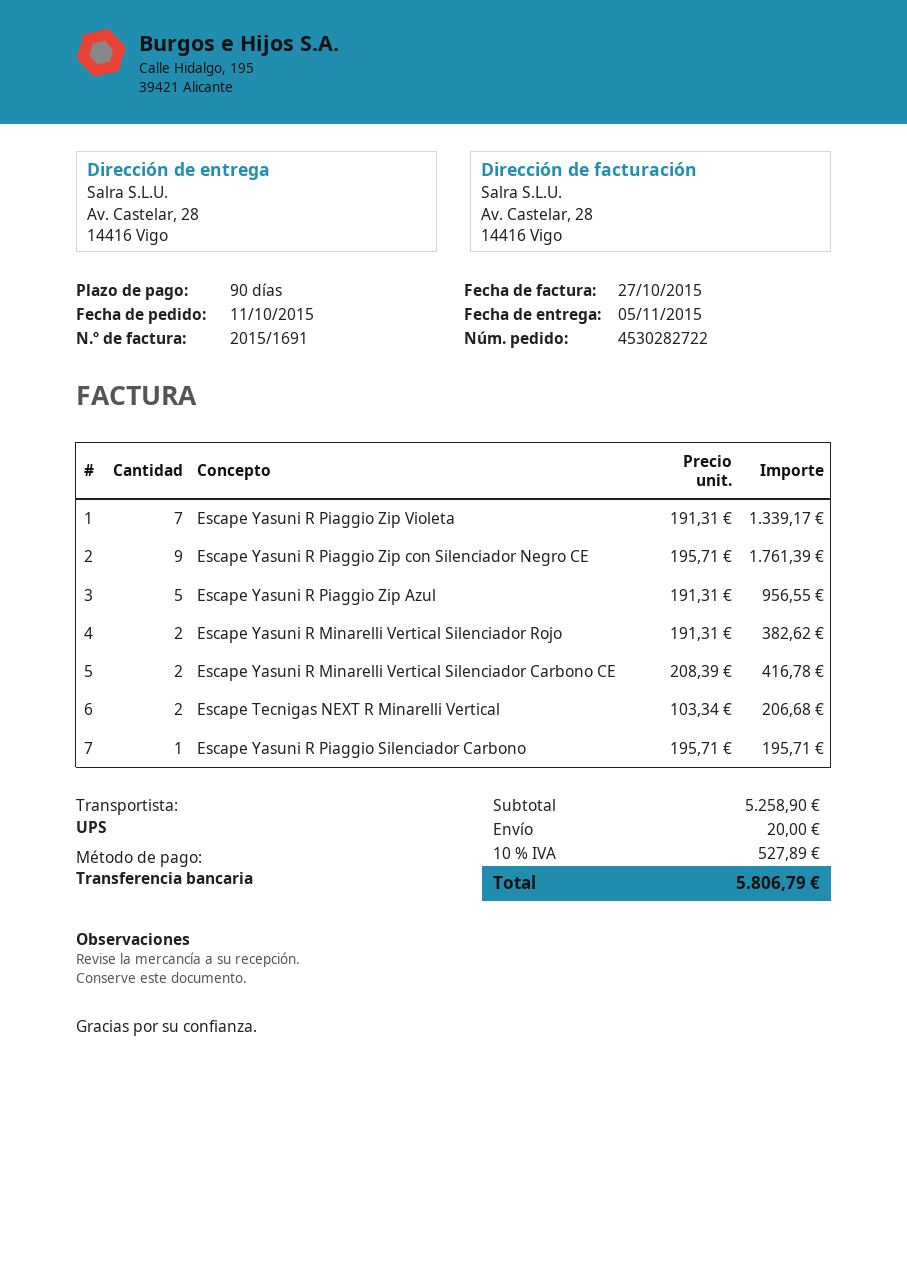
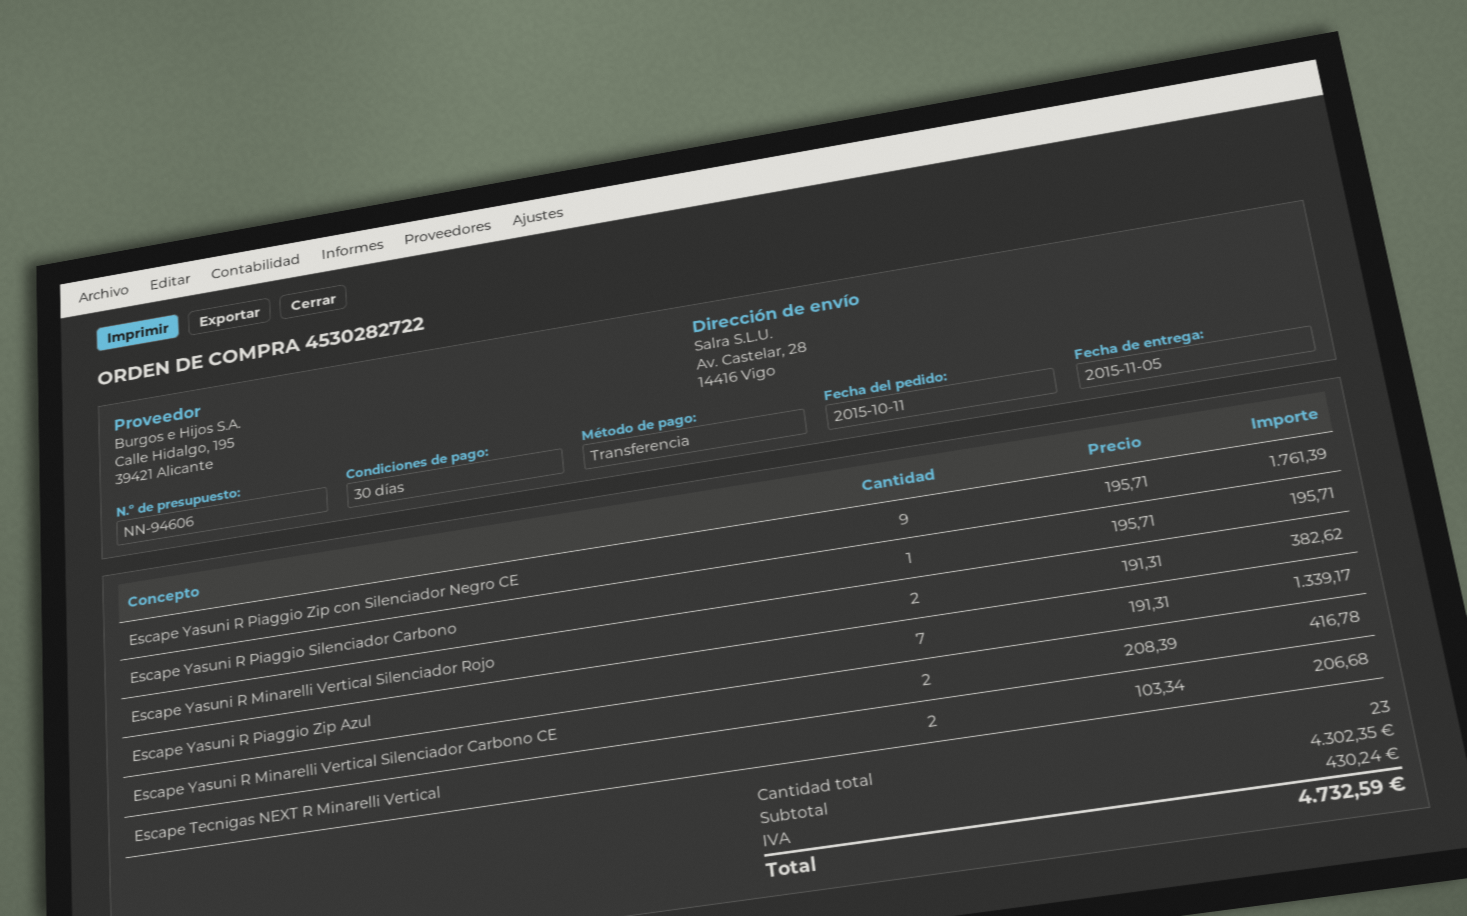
payment terms: 90 days -> 30 days
Escape Yasuni R Piaggio Zip Violeta: 7 x 191.31 = 1339.17 -> none
Escape Yasuni R Piaggio Zip Azul: 5 x 191.31 = 956.55 -> 7 x 191.31 = 1339.17
subtotal: 5258.90 -> 4302.35
shipping: 20.00 -> none
tax: 527.89 -> 430.24
total: 5806.79 -> 4732.59

